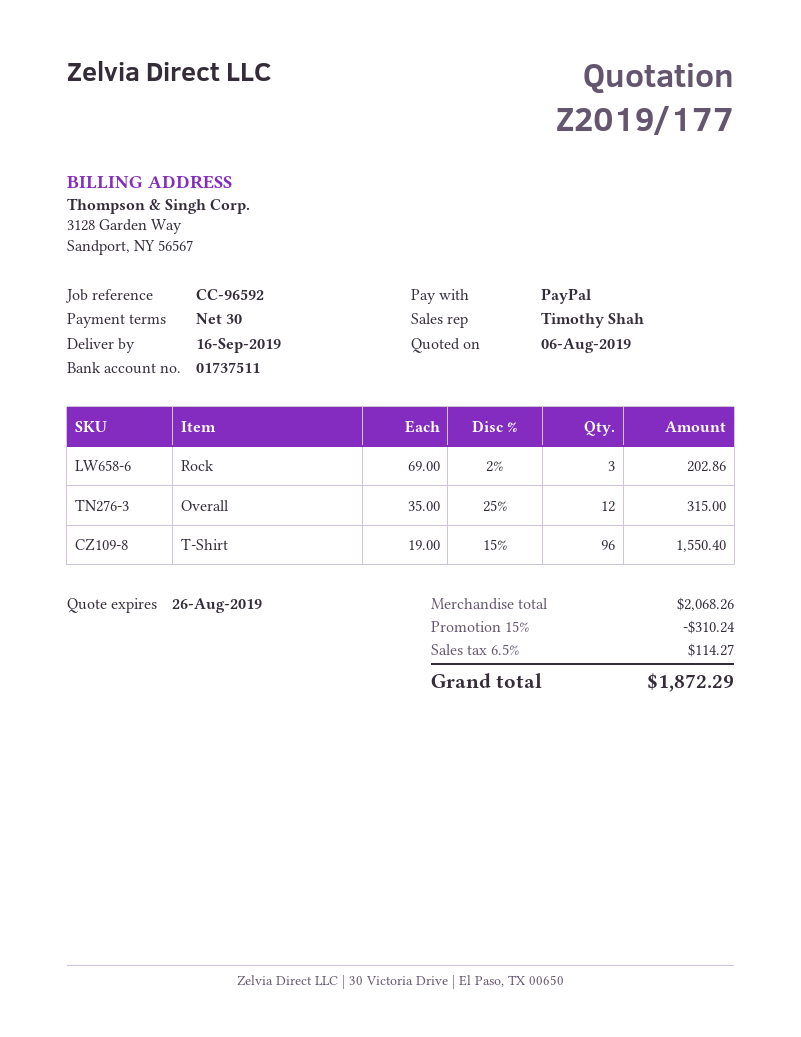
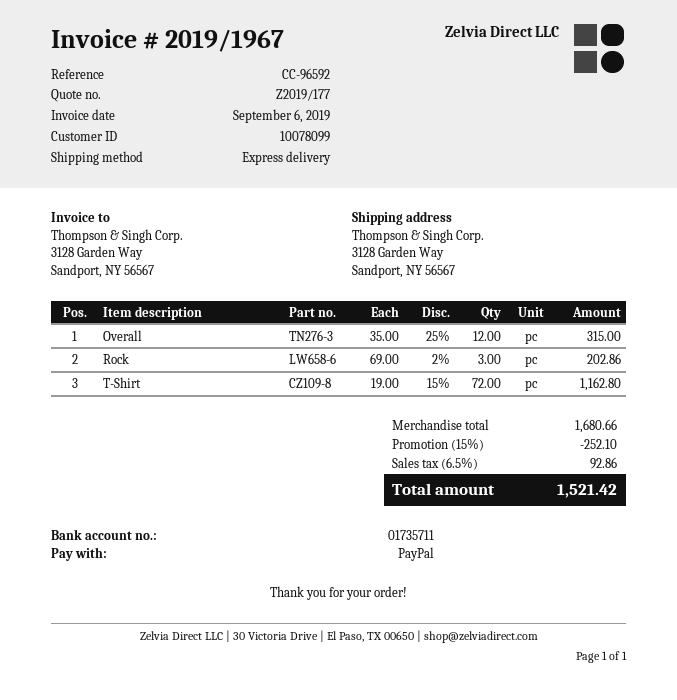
bank account: 01737511 -> 01735711
T-Shirt: 96 x 19.00 - 15% = 1550.40 -> 72 x 19.00 - 15% = 1162.80
subtotal: 2068.26 -> 1680.66
discount: 15% = 310.24 -> 15% = 252.10
tax: 6.5% = 114.27 -> 6.5% = 92.86
total: 1872.29 -> 1521.42

